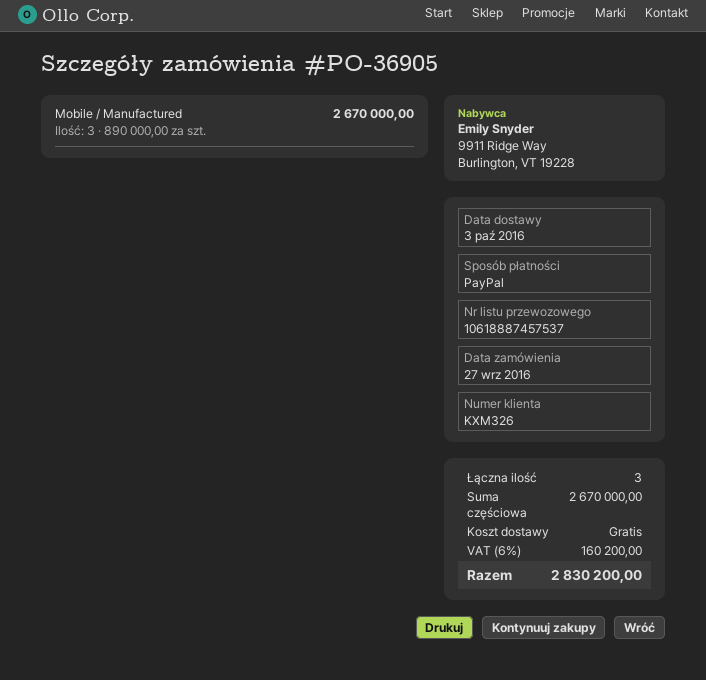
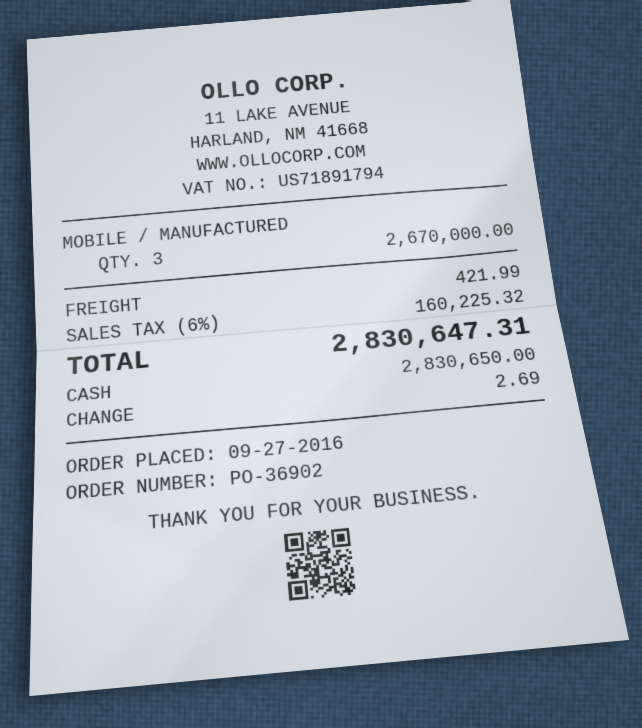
order number: PO-36905 -> PO-36902
payment method: PayPal -> cash
shipping: 0.00 -> 421.99
tax: 6% = 160200.00 -> 6% = 160225.32
total: 2830200.00 -> 2830647.31

